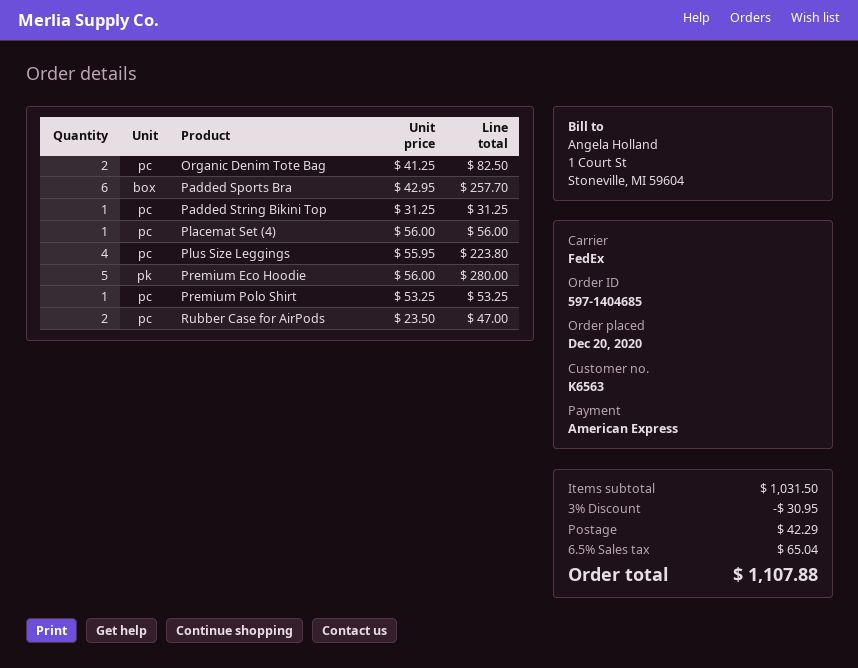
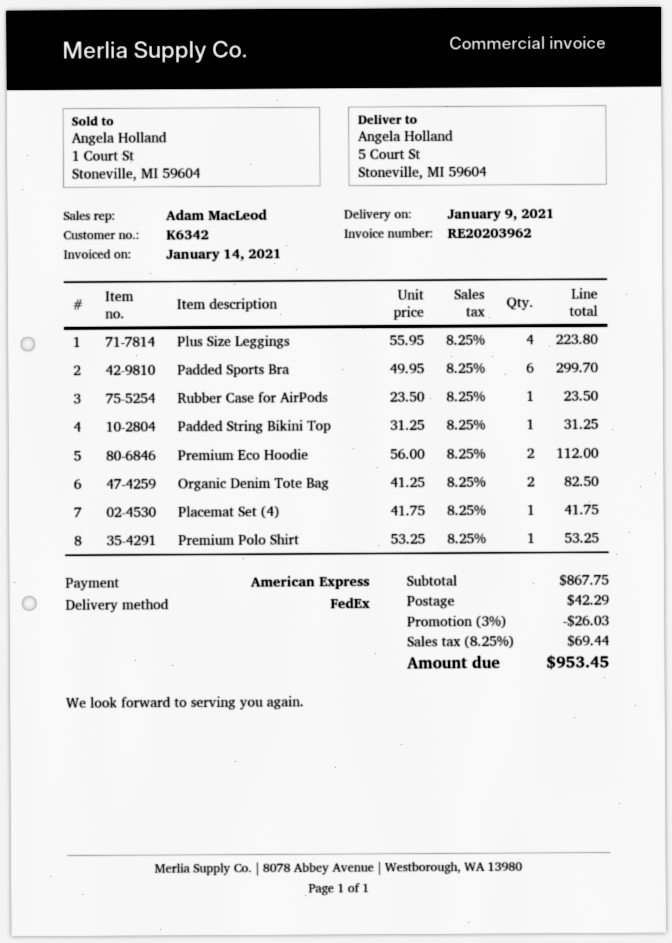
customer number: K6563 -> K6342
Padded Sports Bra: 6 x 42.95 = 257.70 -> 6 x 49.95 = 299.70
Placemat Set (4): 1 x 56.00 = 56.00 -> 1 x 41.75 = 41.75
Premium Eco Hoodie: 5 x 56.00 = 280.00 -> 2 x 56.00 = 112.00
Rubber Case for AirPods: 2 x 23.50 = 47.00 -> 1 x 23.50 = 23.50
subtotal: 1031.50 -> 867.75
discount: 3% = 30.95 -> 3% = 26.03
tax: 6.5% = 65.04 -> 8.25% = 69.44
total: 1107.88 -> 953.45

